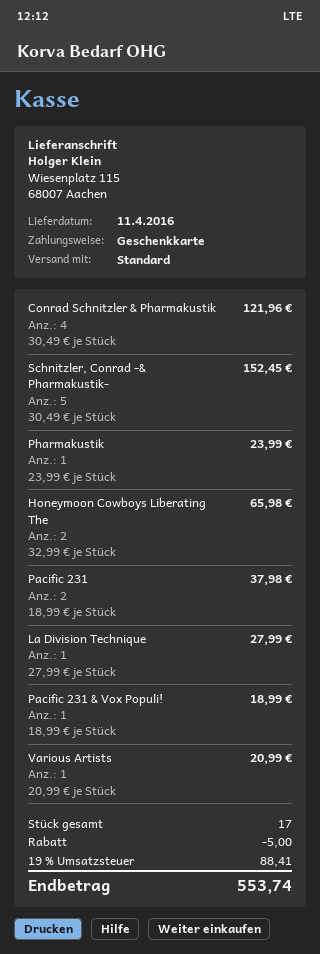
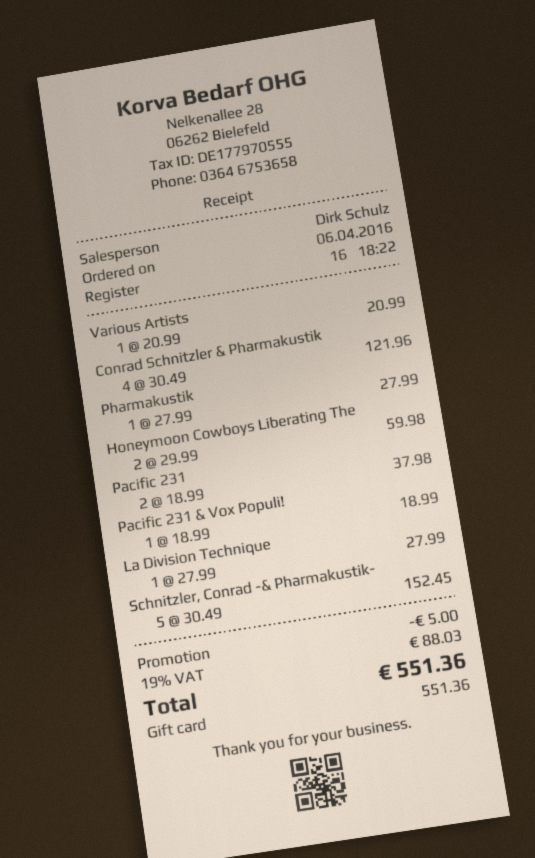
Pharmakustik: 1 x 23.99 = 23.99 -> 1 x 27.99 = 27.99
Honeymoon Cowboys Liberating The: 2 x 32.99 = 65.98 -> 2 x 29.99 = 59.98
tax: 19% = 88.41 -> 19% = 88.03
total: 553.74 -> 551.36

